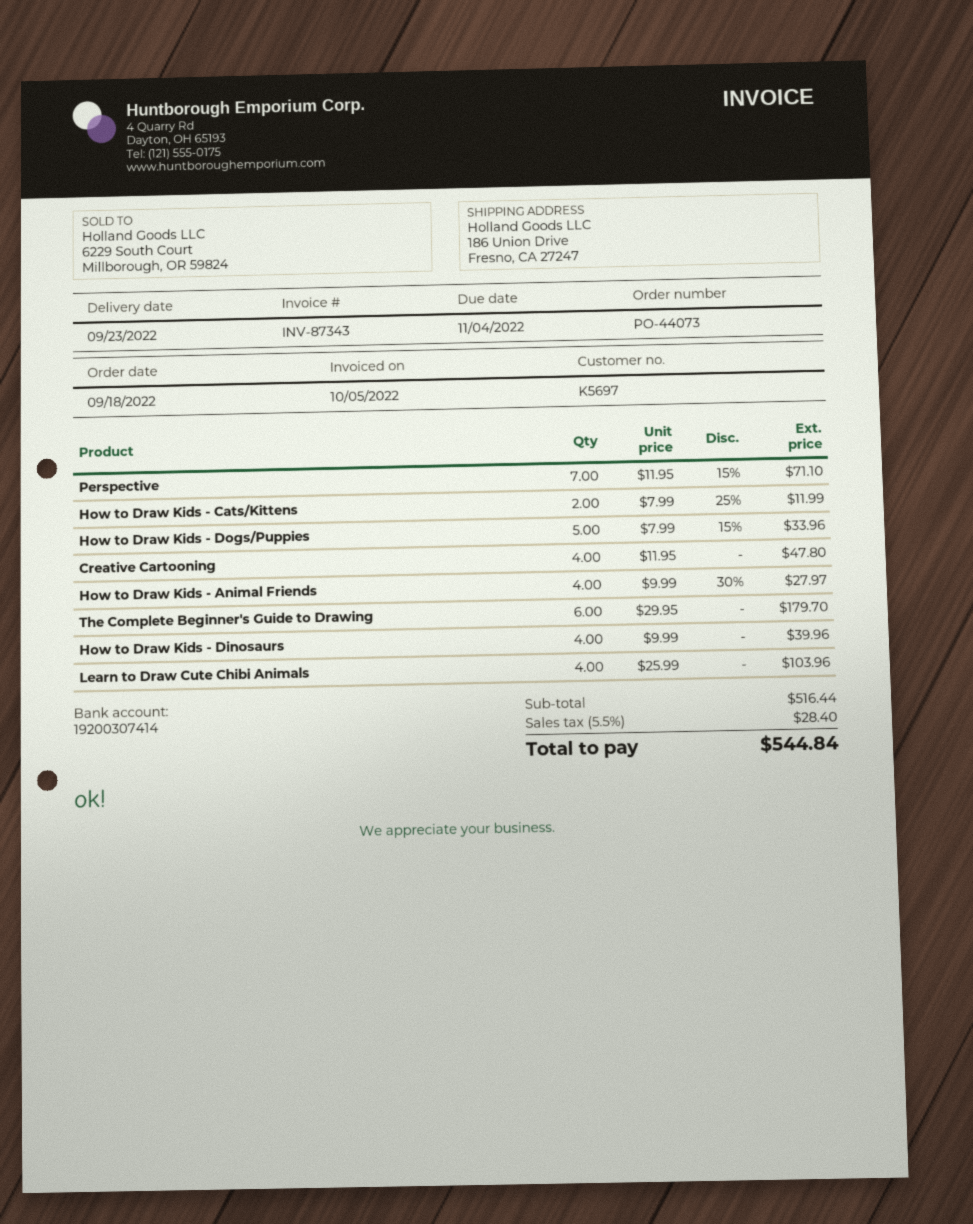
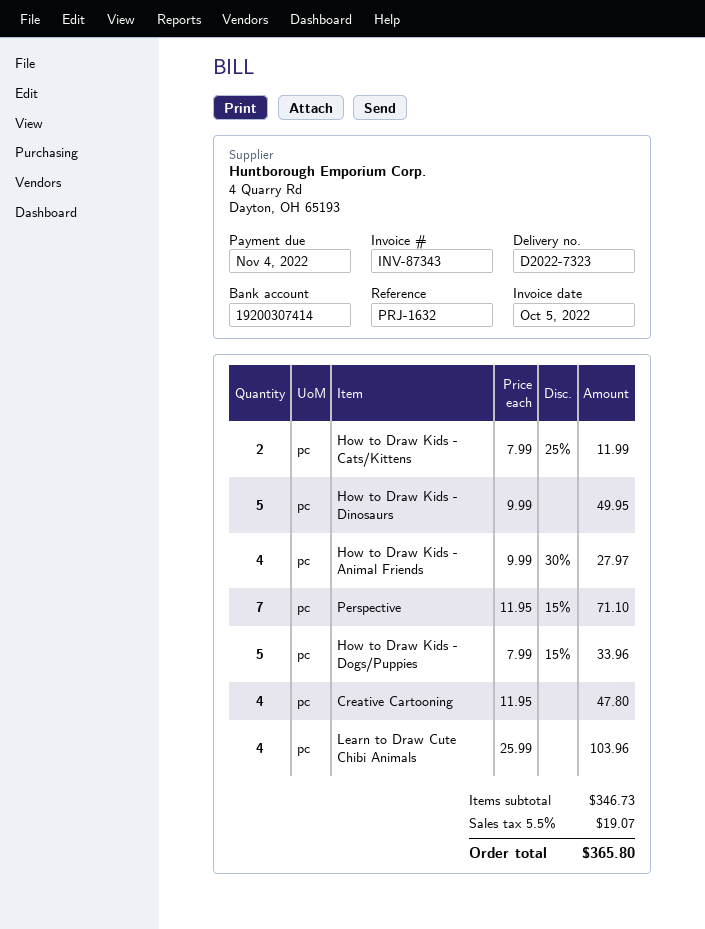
The Complete Beginner's Guide to Drawing: 6 x 29.95 = 179.70 -> none
How to Draw Kids - Dinosaurs: 4 x 9.99 = 39.96 -> 5 x 9.99 = 49.95
subtotal: 516.44 -> 346.73
tax: 5.5% = 28.40 -> 5.5% = 19.07
total: 544.84 -> 365.80

